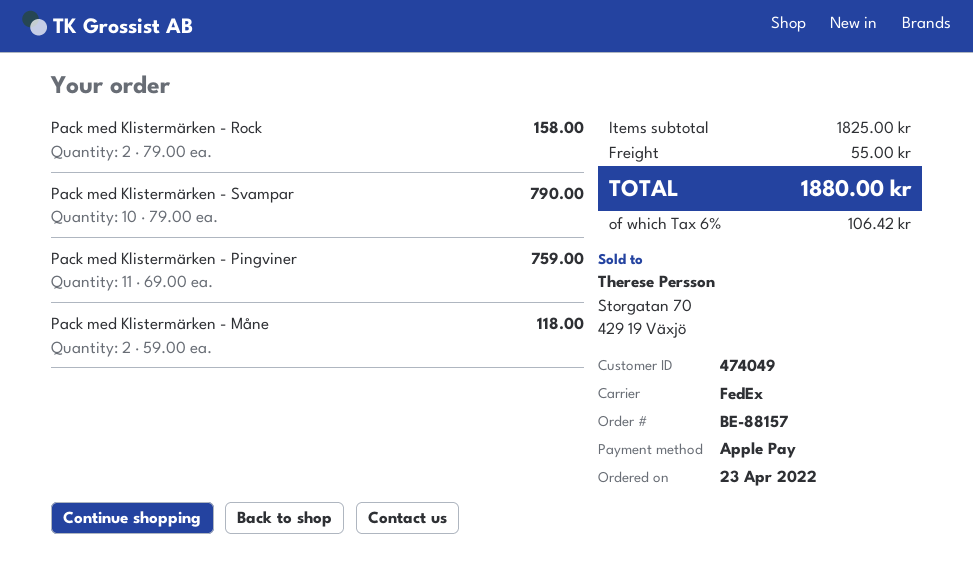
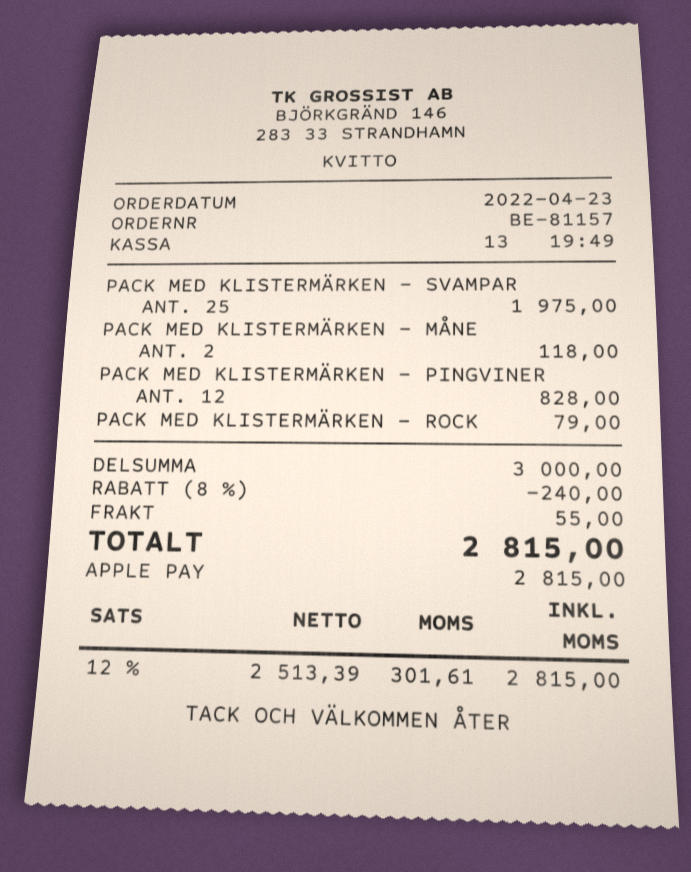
order number: BE-88157 -> BE-81157
Pack med Klistermärken - Rock: 2 for 158.00 -> 1 for 79.00
Pack med Klistermärken - Svampar: 10 for 790.00 -> 25 for 1975.00
Pack med Klistermärken - Pingviner: 11 for 759.00 -> 12 for 828.00
subtotal: 1825.00 -> 3000.00
discount: none -> 8% = 240.00
tax: 6% = 106.42 -> 12% = 301.61
total: 1880.00 -> 2815.00

